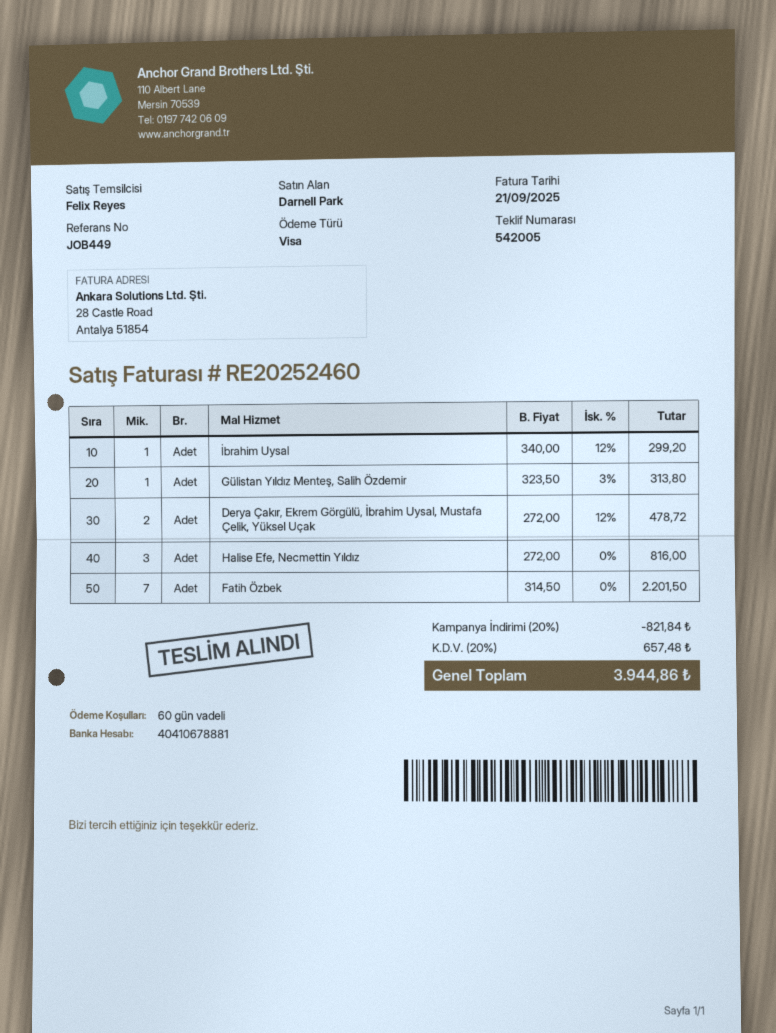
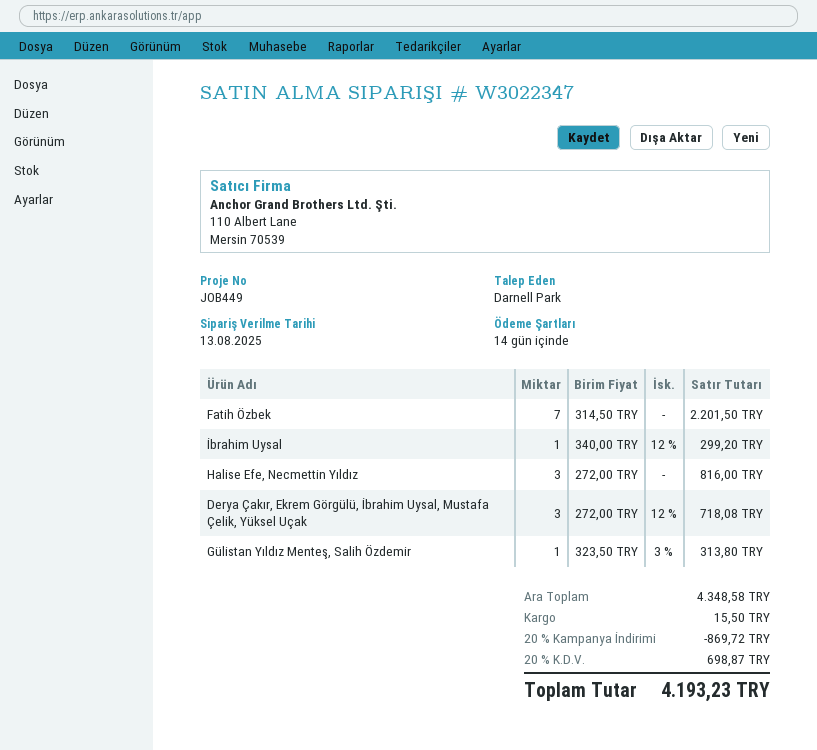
payment terms: 60 days -> 14 days
Derya Çakır, Ekrem Görgülü, İbrahim Uysal, Mustafa Çelik, Yüksel Uçak: 2 x 272.00 - 12% = 478.72 -> 3 x 272.00 - 12% = 718.08
discount: 20% = 821.84 -> 20% = 869.72
shipping: none -> 15.50
tax: 20% = 657.48 -> 20% = 698.87
total: 3944.86 -> 4193.23

